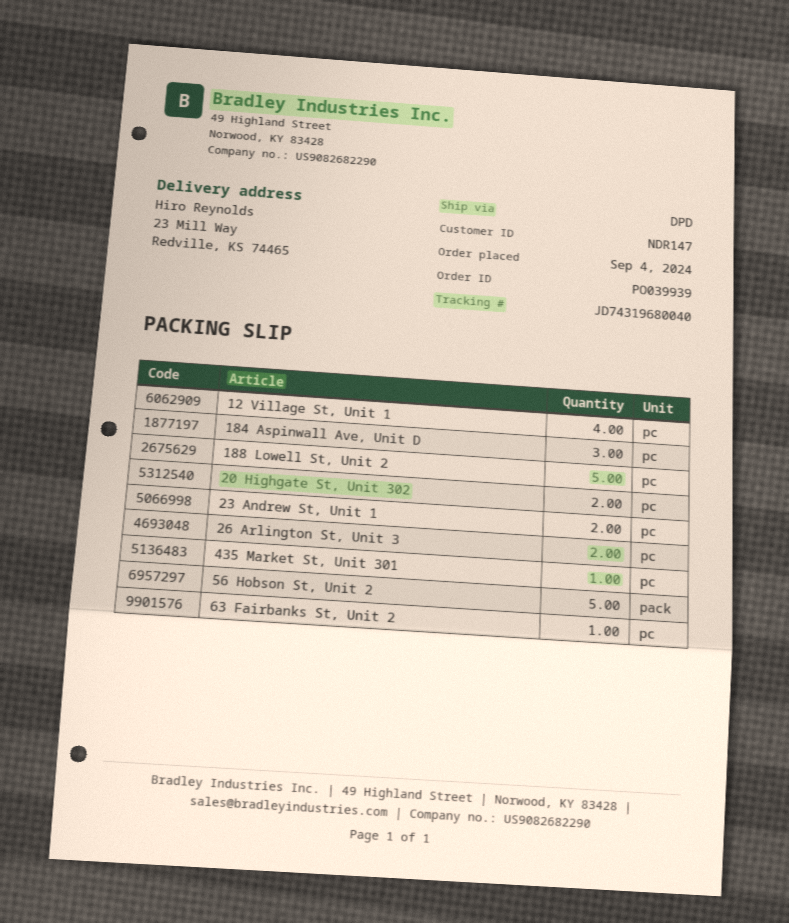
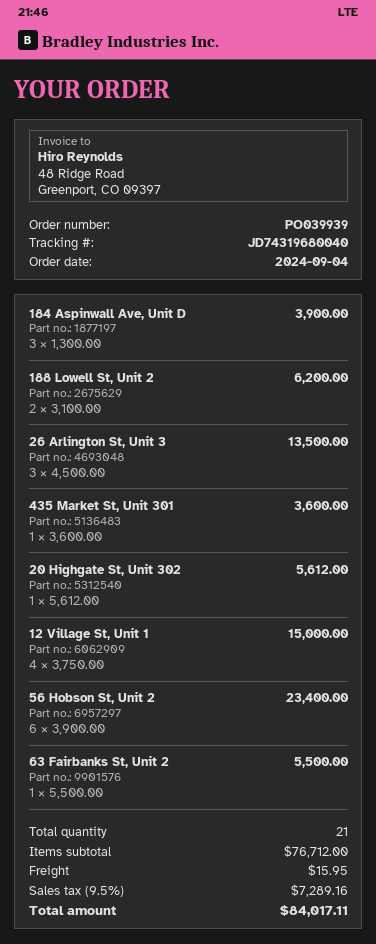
188 Lowell St, Unit 2: 5 -> 2
20 Highgate St, Unit 302: 2 -> 1
23 Andrew St, Unit 1: 2 -> none
26 Arlington St, Unit 3: 2 -> 3
56 Hobson St, Unit 2: 5 -> 6

